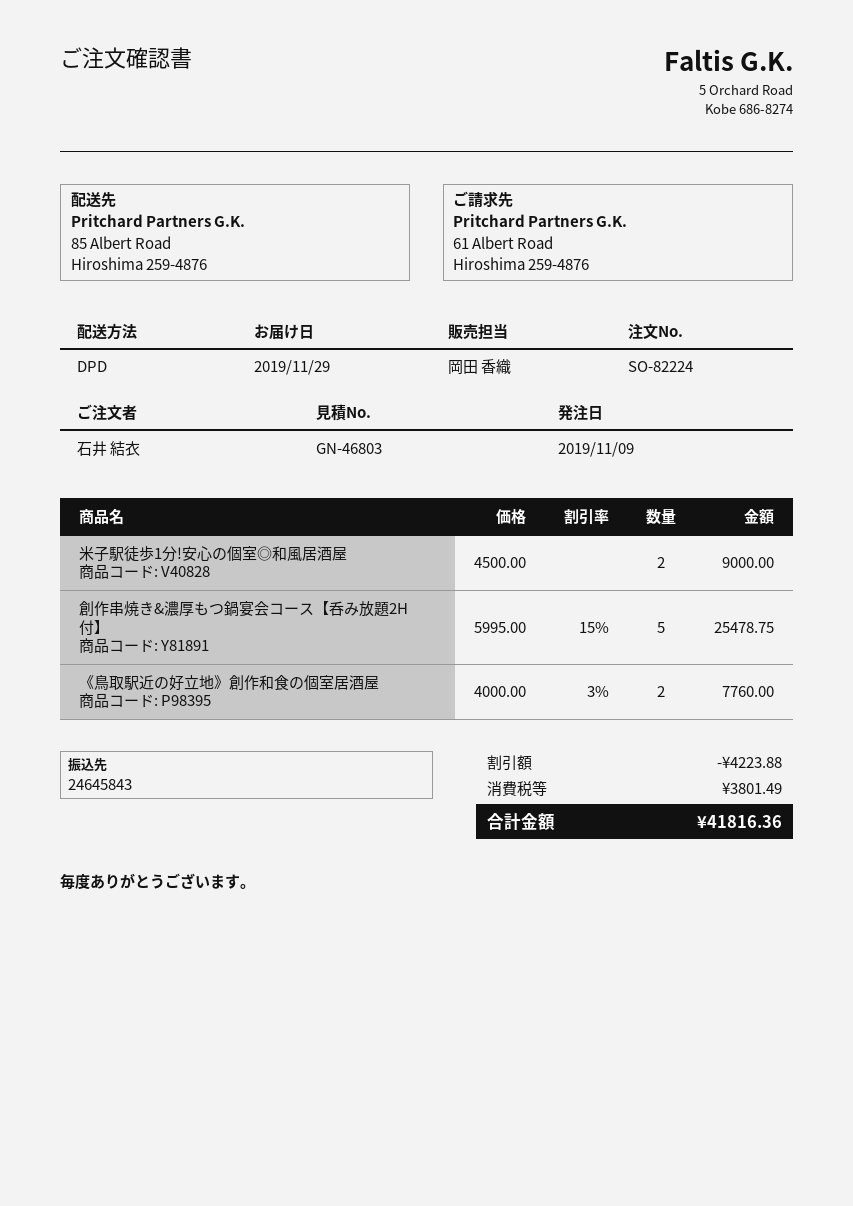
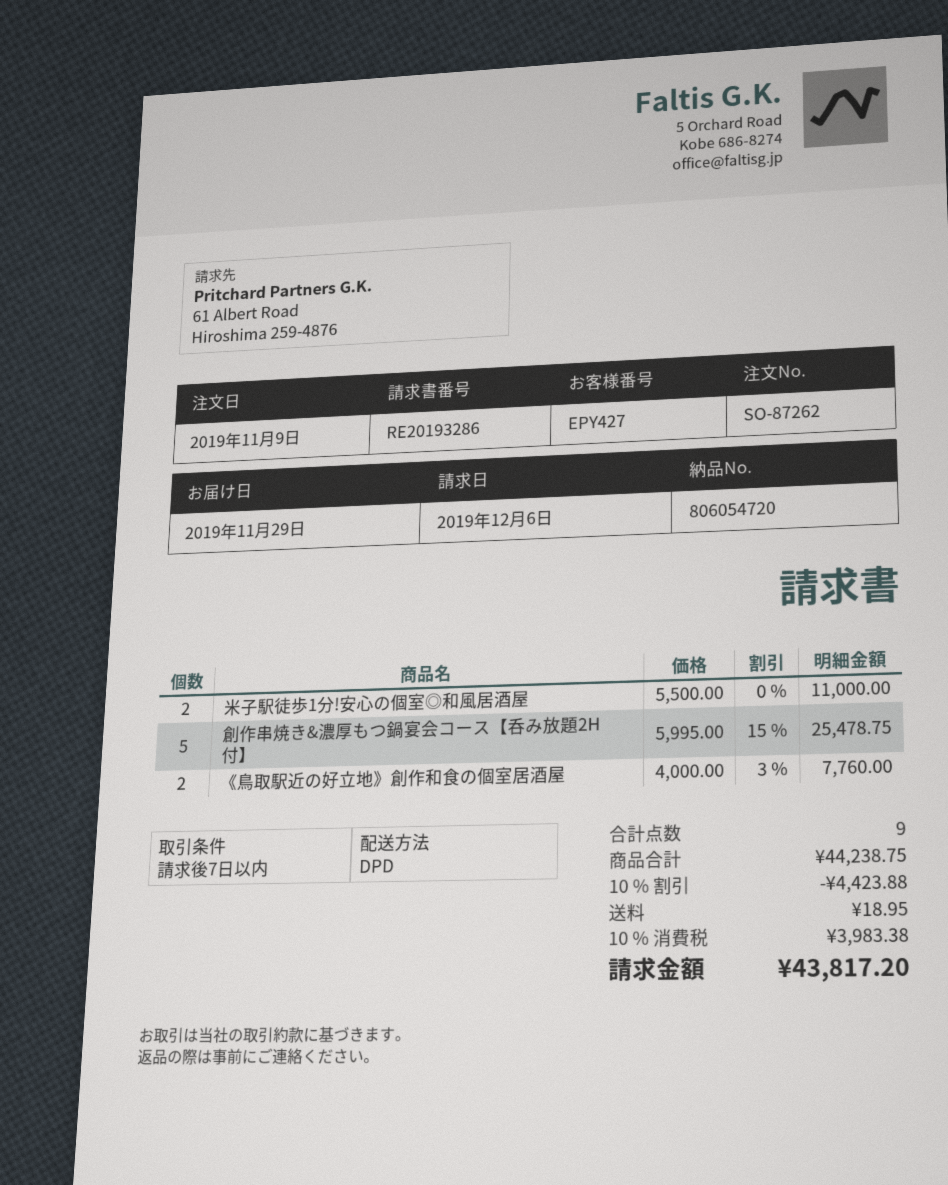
order number: SO-82224 -> SO-87262
米子駅徒歩1分!安心の個室◎和風居酒屋: 2 x 4500.00 = 9000.00 -> 2 x 5500.00 = 11000.00
discount: 4223.88 -> 4423.88
shipping: none -> 18.95
tax: 3801.49 -> 3983.38
total: 41816.36 -> 43817.20

